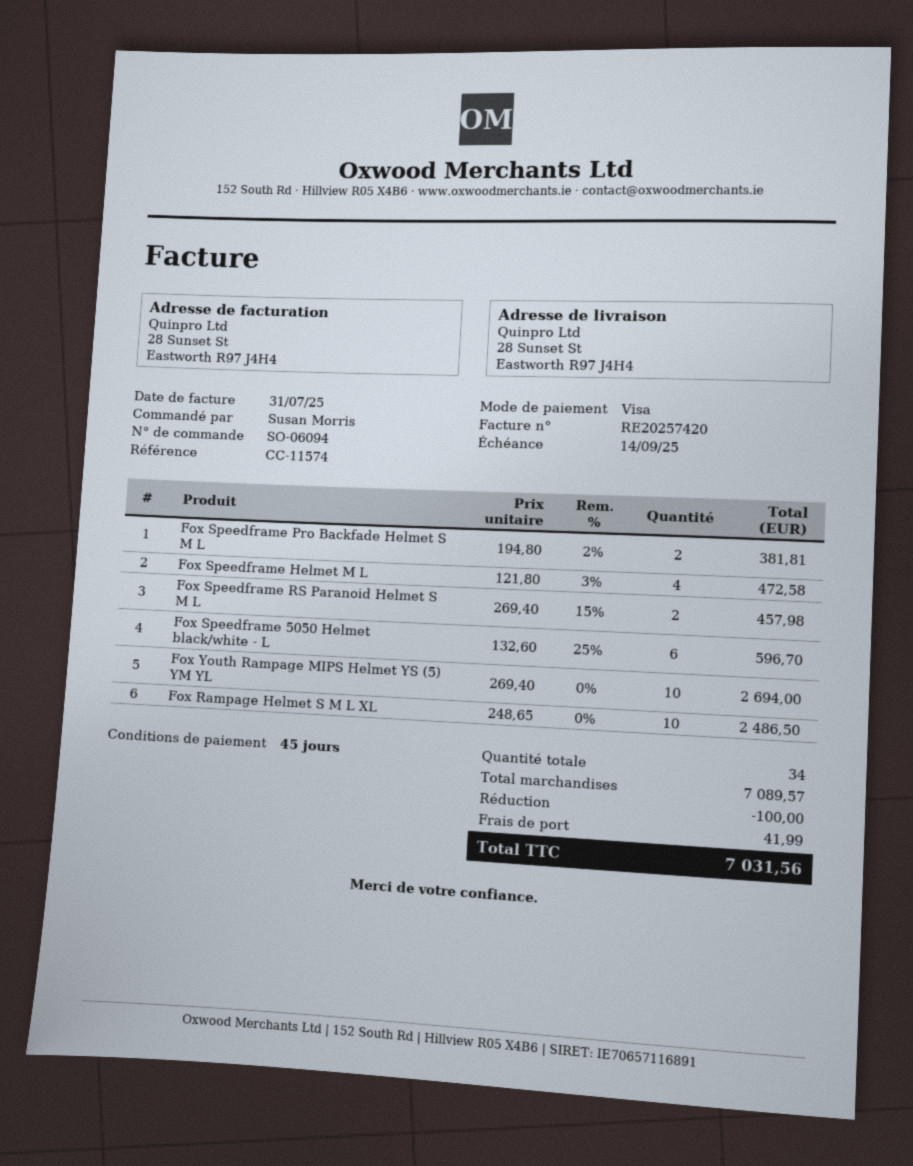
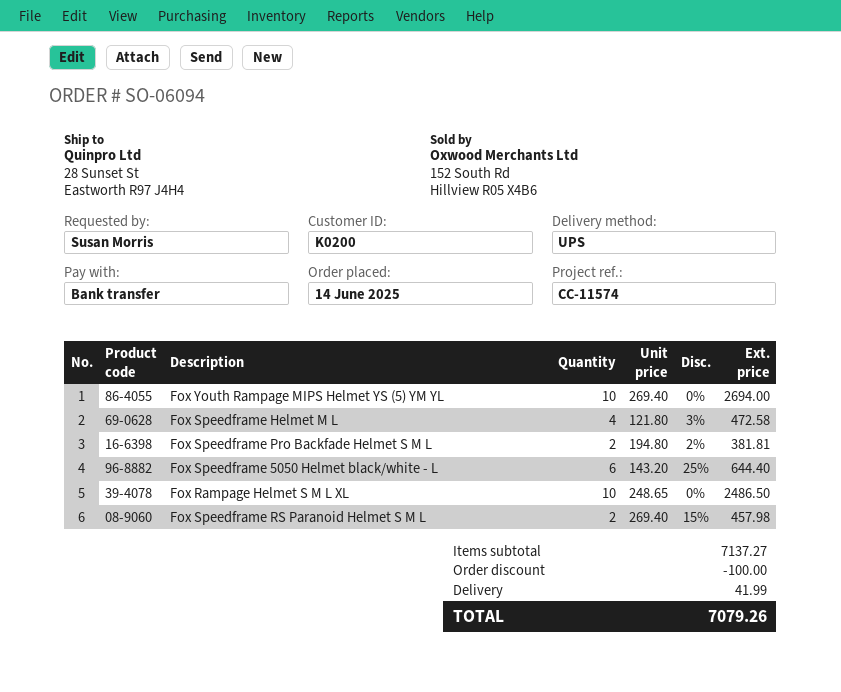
payment method: Visa -> bank transfer
Fox Speedframe 5050 Helmet black/white - L: 6 x 132.60 - 25% = 596.70 -> 6 x 143.20 - 25% = 644.40
subtotal: 7089.57 -> 7137.27
total: 7031.56 -> 7079.26

